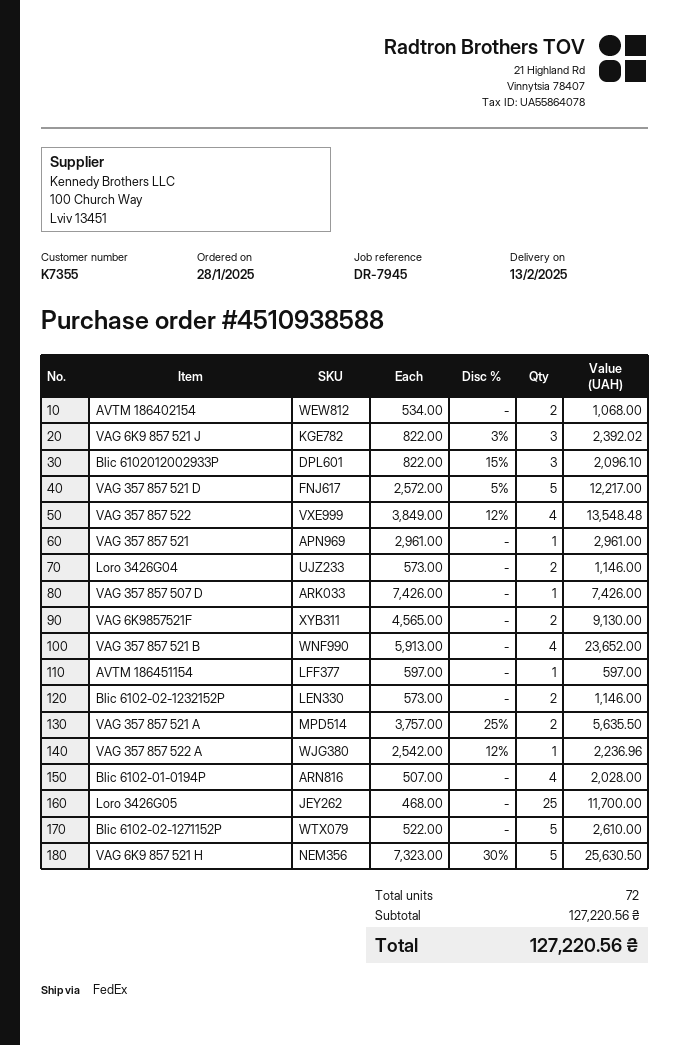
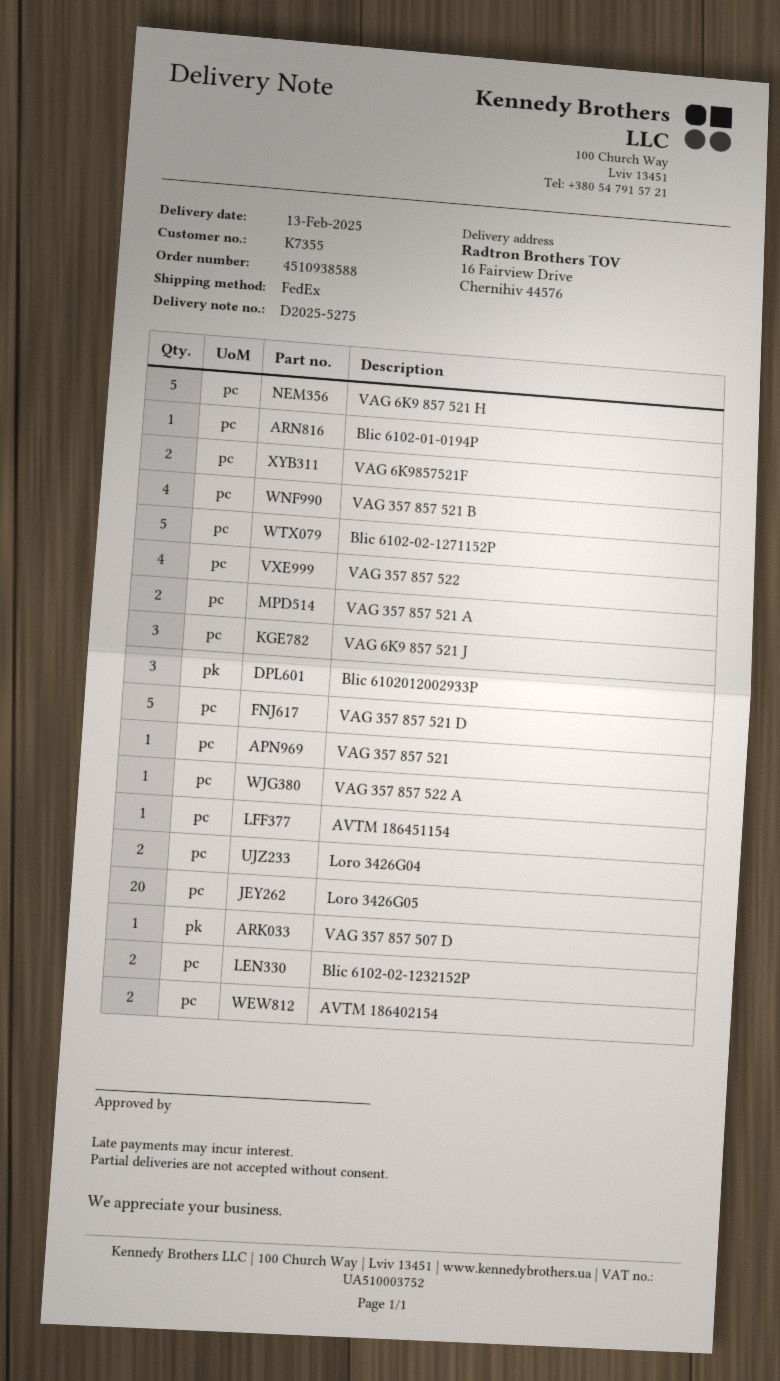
Blic 6102-01-0194P: 4 -> 1
Loro 3426G05: 25 -> 20

